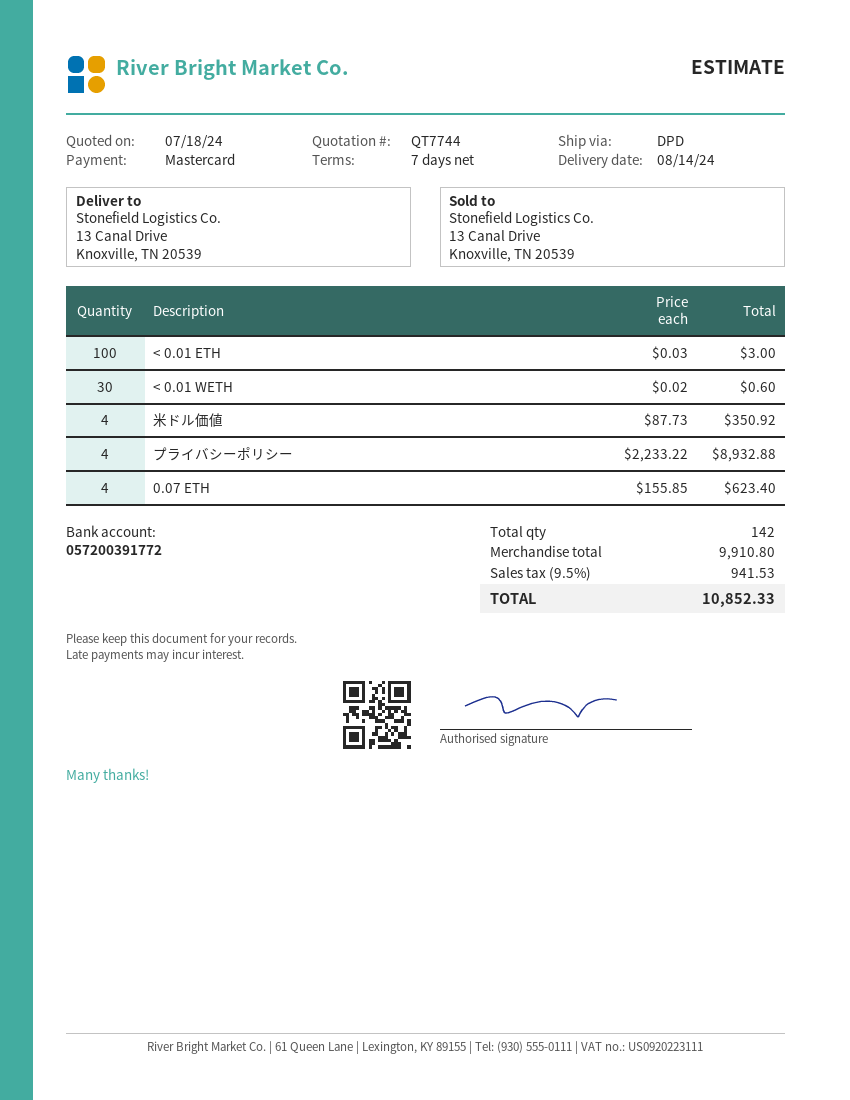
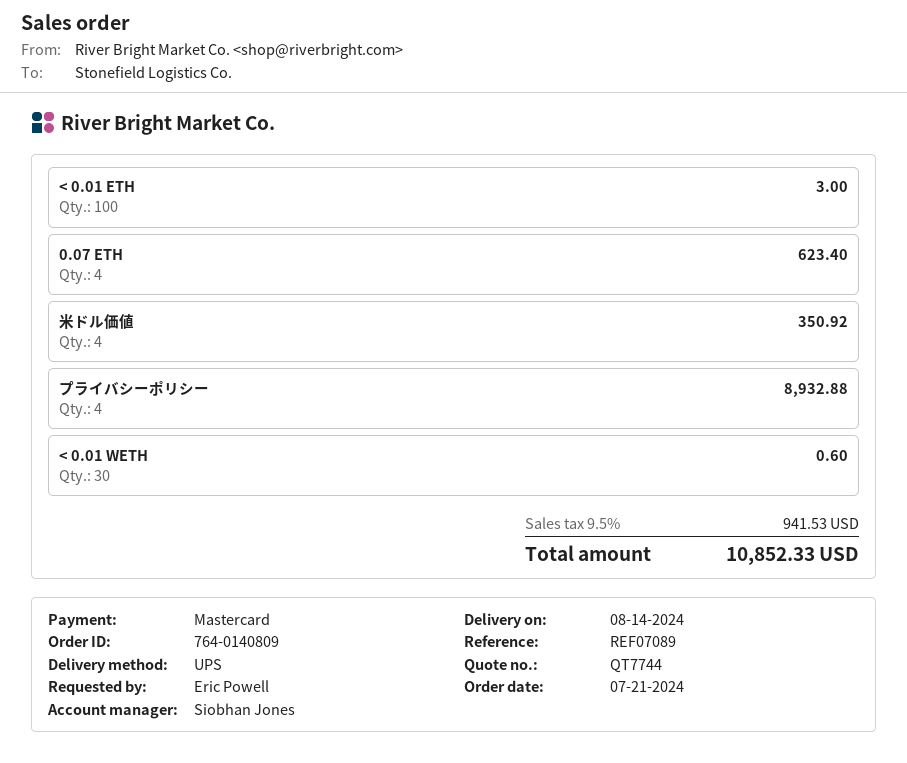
shipping method: DPD -> UPS

